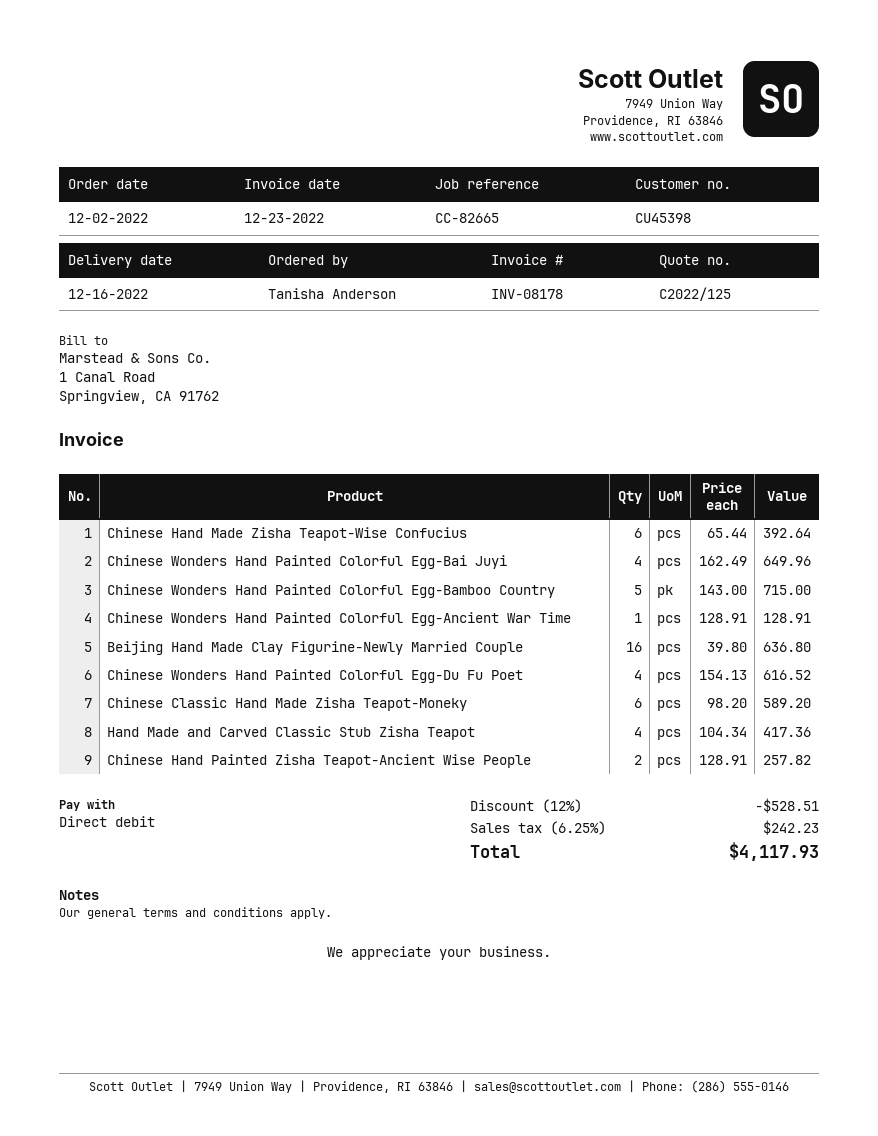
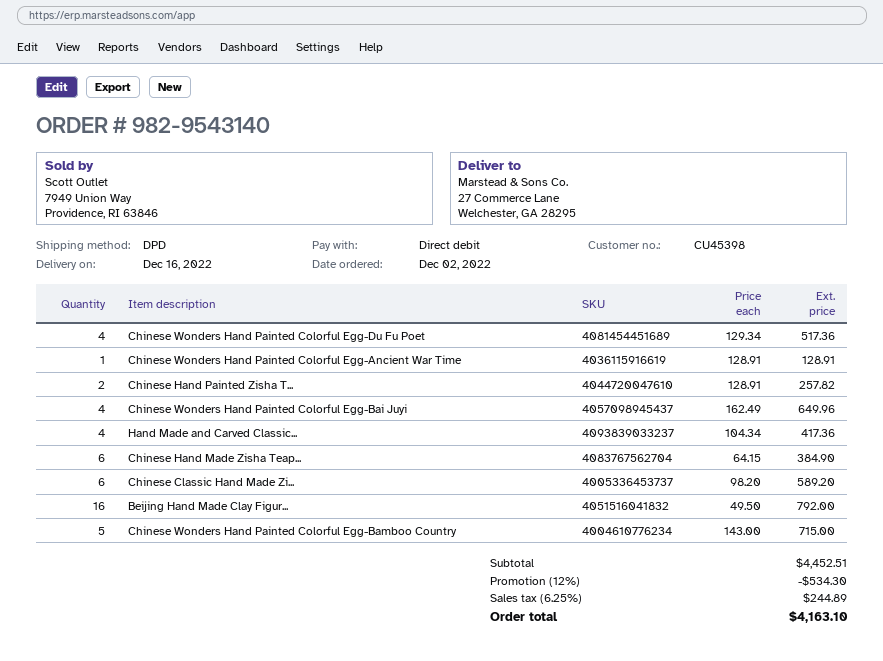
Chinese Hand Made Zisha Teapot-Wise Confucius: 6 x 65.44 = 392.64 -> 6 x 64.15 = 384.90
Beijing Hand Made Clay Figurine-Newly Married Couple: 16 x 39.80 = 636.80 -> 16 x 49.50 = 792.00
Chinese Wonders Hand Painted Colorful Egg-Du Fu Poet: 4 x 154.13 = 616.52 -> 4 x 129.34 = 517.36
discount: 12% = 528.51 -> 12% = 534.30
tax: 6.25% = 242.23 -> 6.25% = 244.89
total: 4117.93 -> 4163.10

